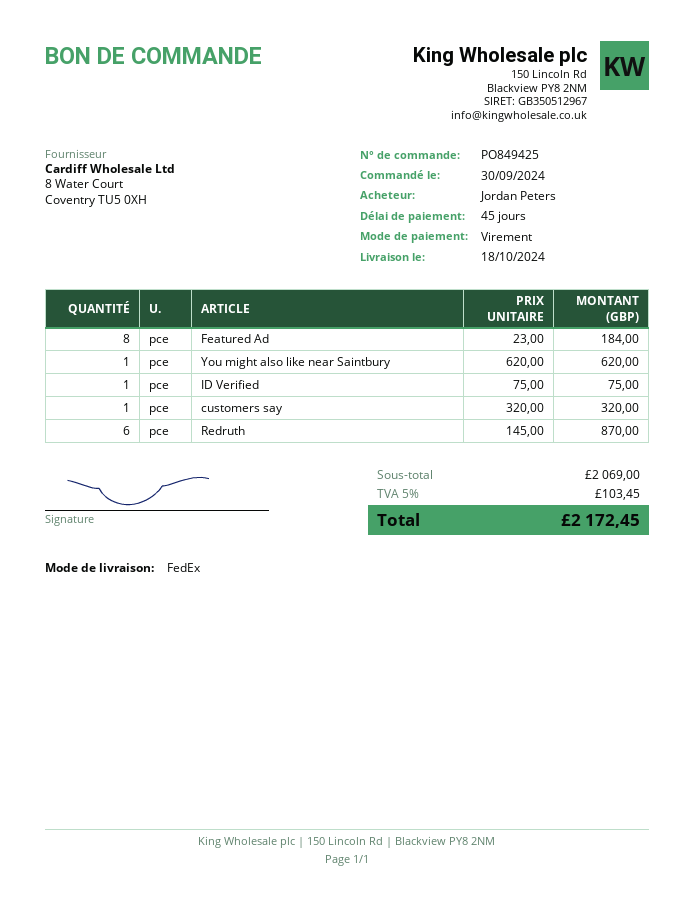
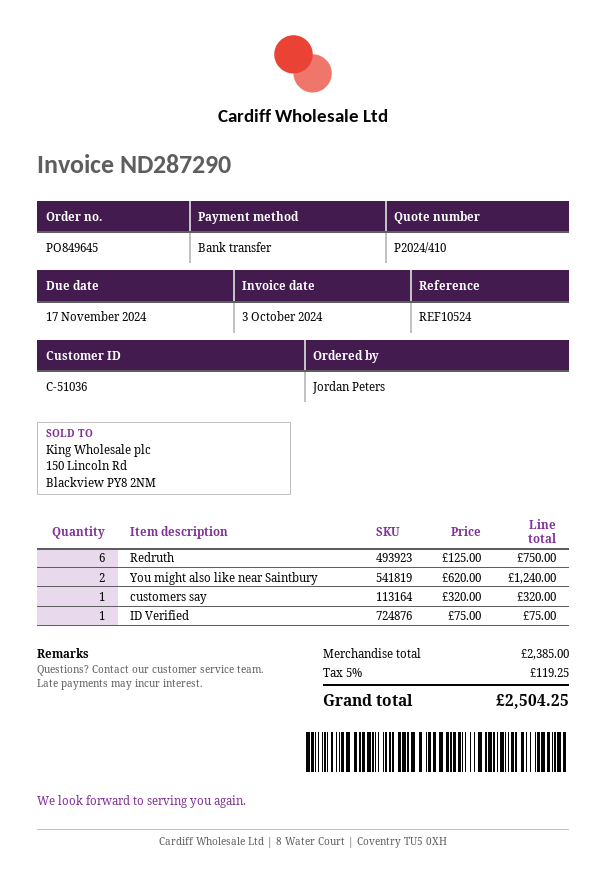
order number: PO849425 -> PO849645
Featured Ad: 8 x 23.00 = 184.00 -> none
You might also like near Saintbury: 1 x 620.00 = 620.00 -> 2 x 620.00 = 1240.00
Redruth: 6 x 145.00 = 870.00 -> 6 x 125.00 = 750.00
subtotal: 2069.00 -> 2385.00
tax: 5% = 103.45 -> 5% = 119.25
total: 2172.45 -> 2504.25

